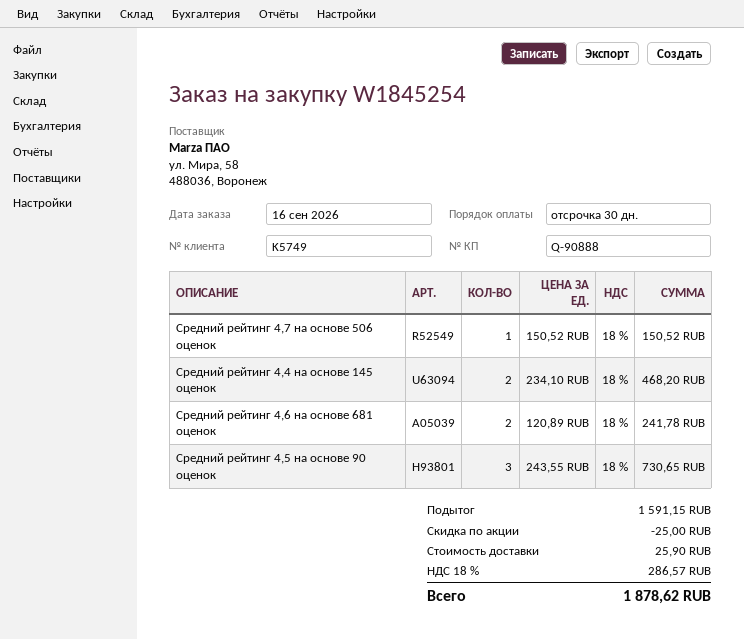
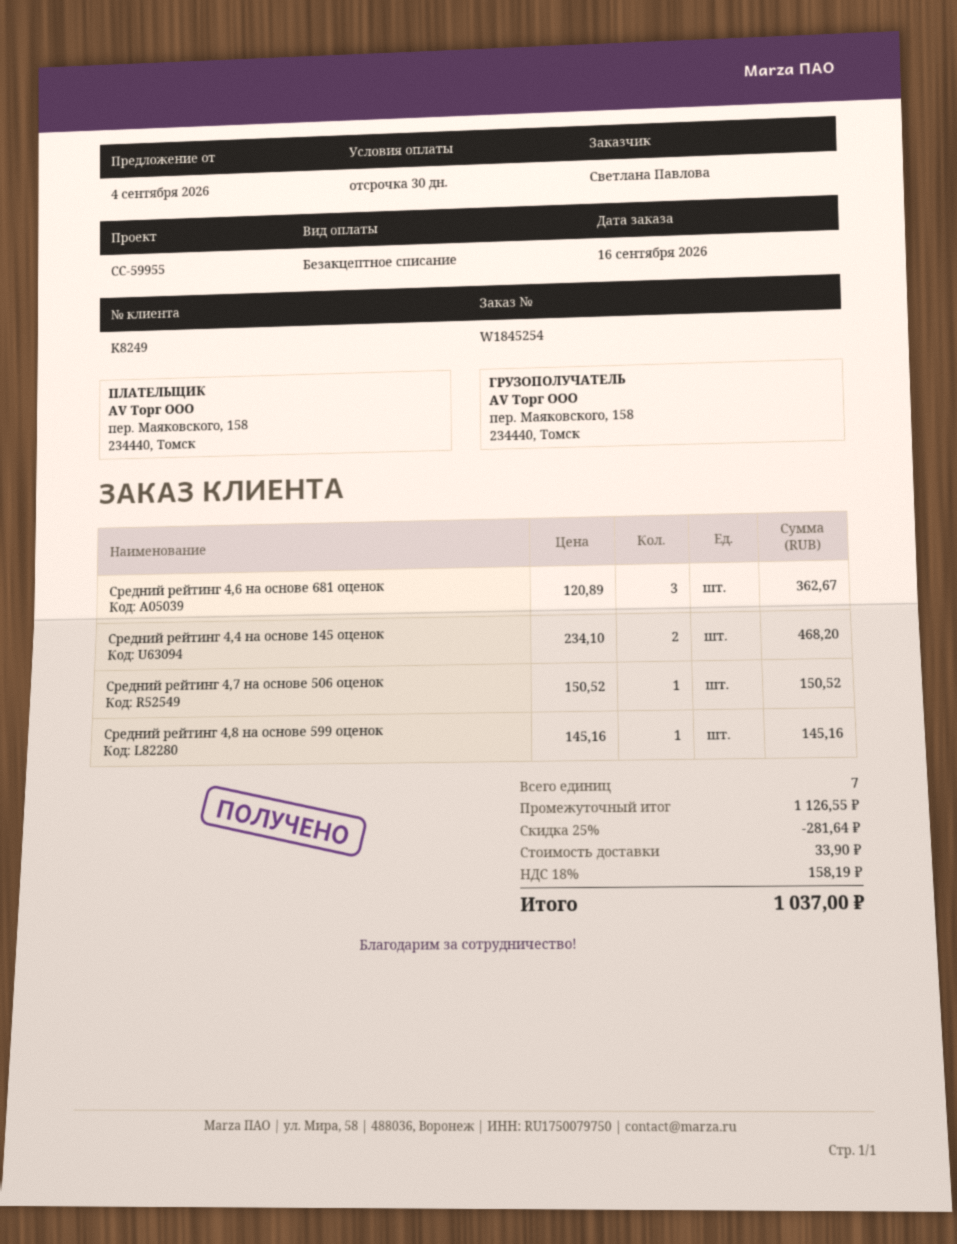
customer number: K5749 -> K8249
Средний рейтинг 4,6 на основе 681 оценок: 2 x 120.89 = 241.78 -> 3 x 120.89 = 362.67
Средний рейтинг 4,5 на основе 90 оценок: 3 x 243.55 = 730.65 -> none
Средний рейтинг 4,8 на основе 599 оценок: none -> 1 x 145.16 = 145.16
subtotal: 1591.15 -> 1126.55
discount: 25.00 -> 281.64
shipping: 25.90 -> 33.90
tax: 18% = 286.57 -> 18% = 158.19
total: 1878.62 -> 1037.00

